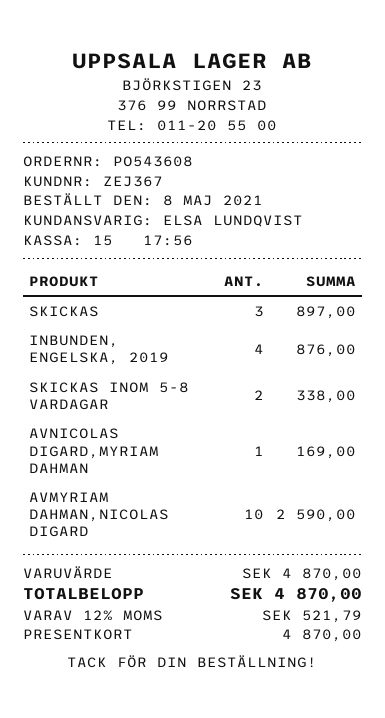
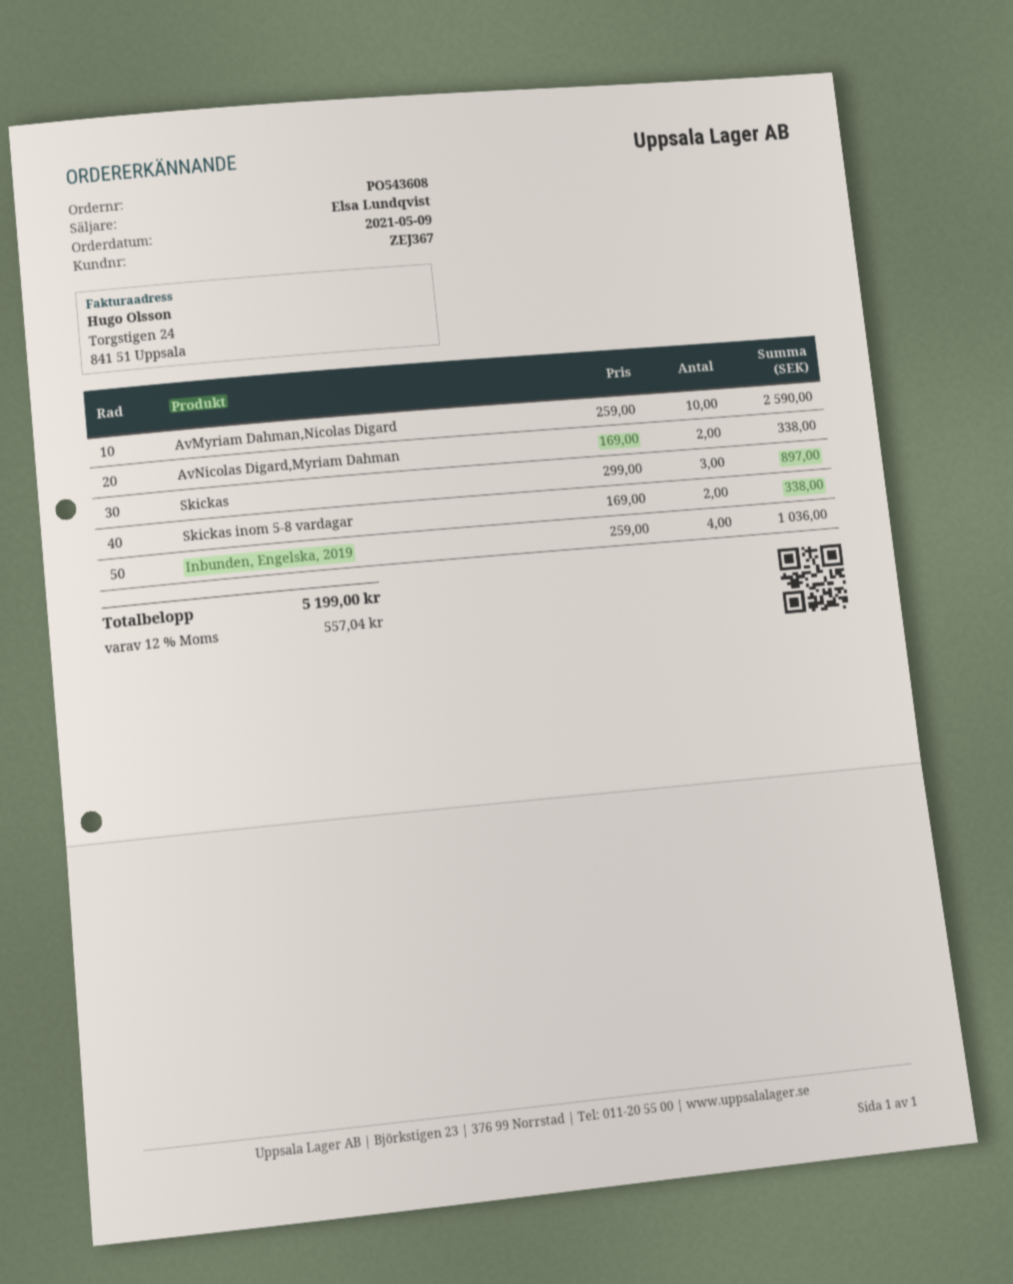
order date: 2021-05-08 -> 2021-05-09
INBUNDEN, ENGELSKA, 2019: 4 for 876.00 -> 4 for 1036.00
AVNICOLAS DIGARD,MYRIAM DAHMAN: 1 for 169.00 -> 2 for 338.00
tax: 12% = 521.79 -> 12% = 557.04
total: 4870.00 -> 5199.00

